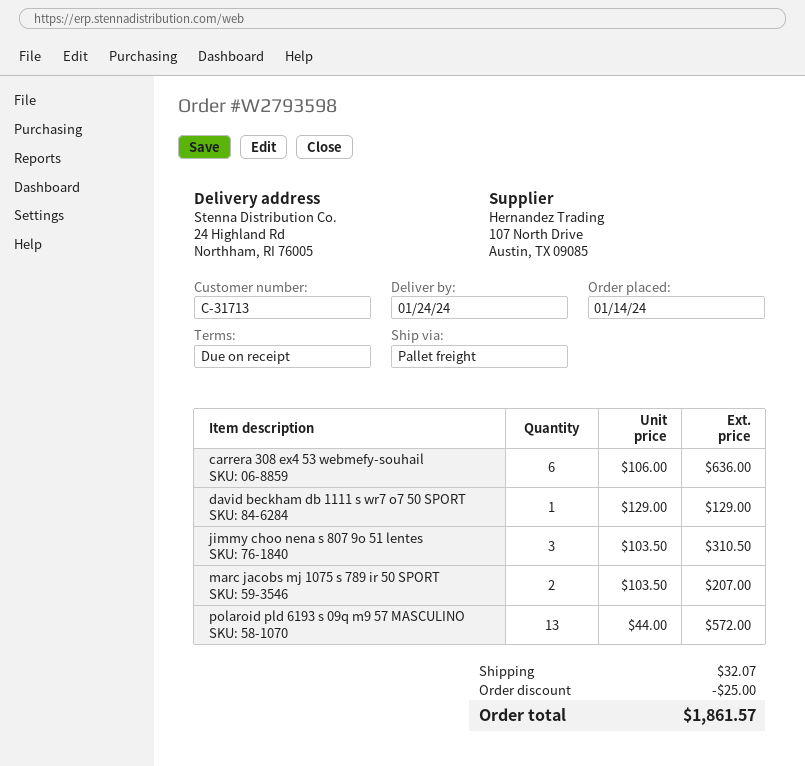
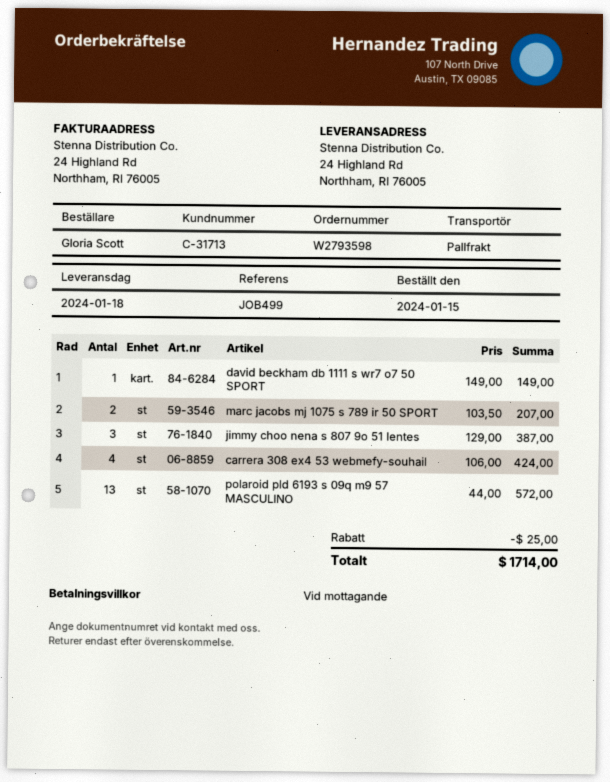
order date: 2024-01-14 -> 2024-01-15
delivery date: 2024-01-24 -> 2024-01-18
carrera 308 ex4 53 webmefy-souhail: 6 x 106.00 = 636.00 -> 4 x 106.00 = 424.00
david beckham db 1111 s wr7 o7 50 SPORT: 1 x 129.00 = 129.00 -> 1 x 149.00 = 149.00
jimmy choo nena s 807 9o 51 lentes: 3 x 103.50 = 310.50 -> 3 x 129.00 = 387.00
shipping: 32.07 -> none
total: 1861.57 -> 1714.00

